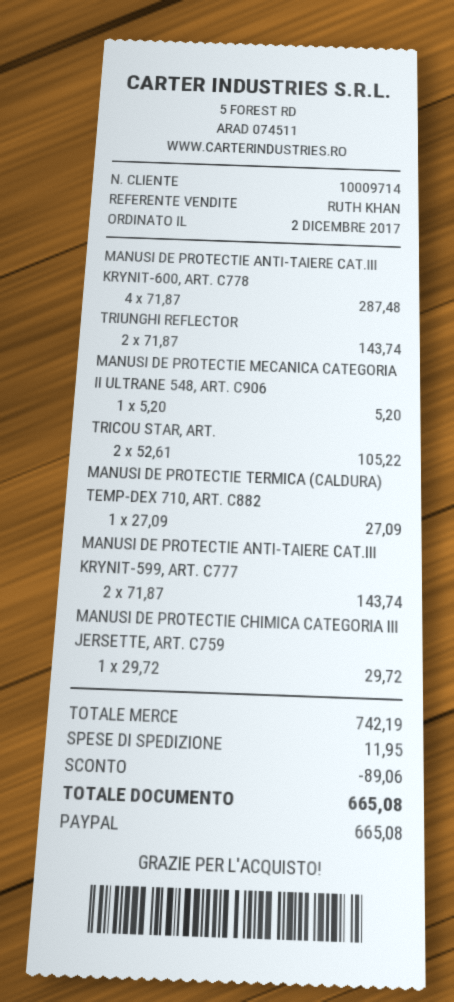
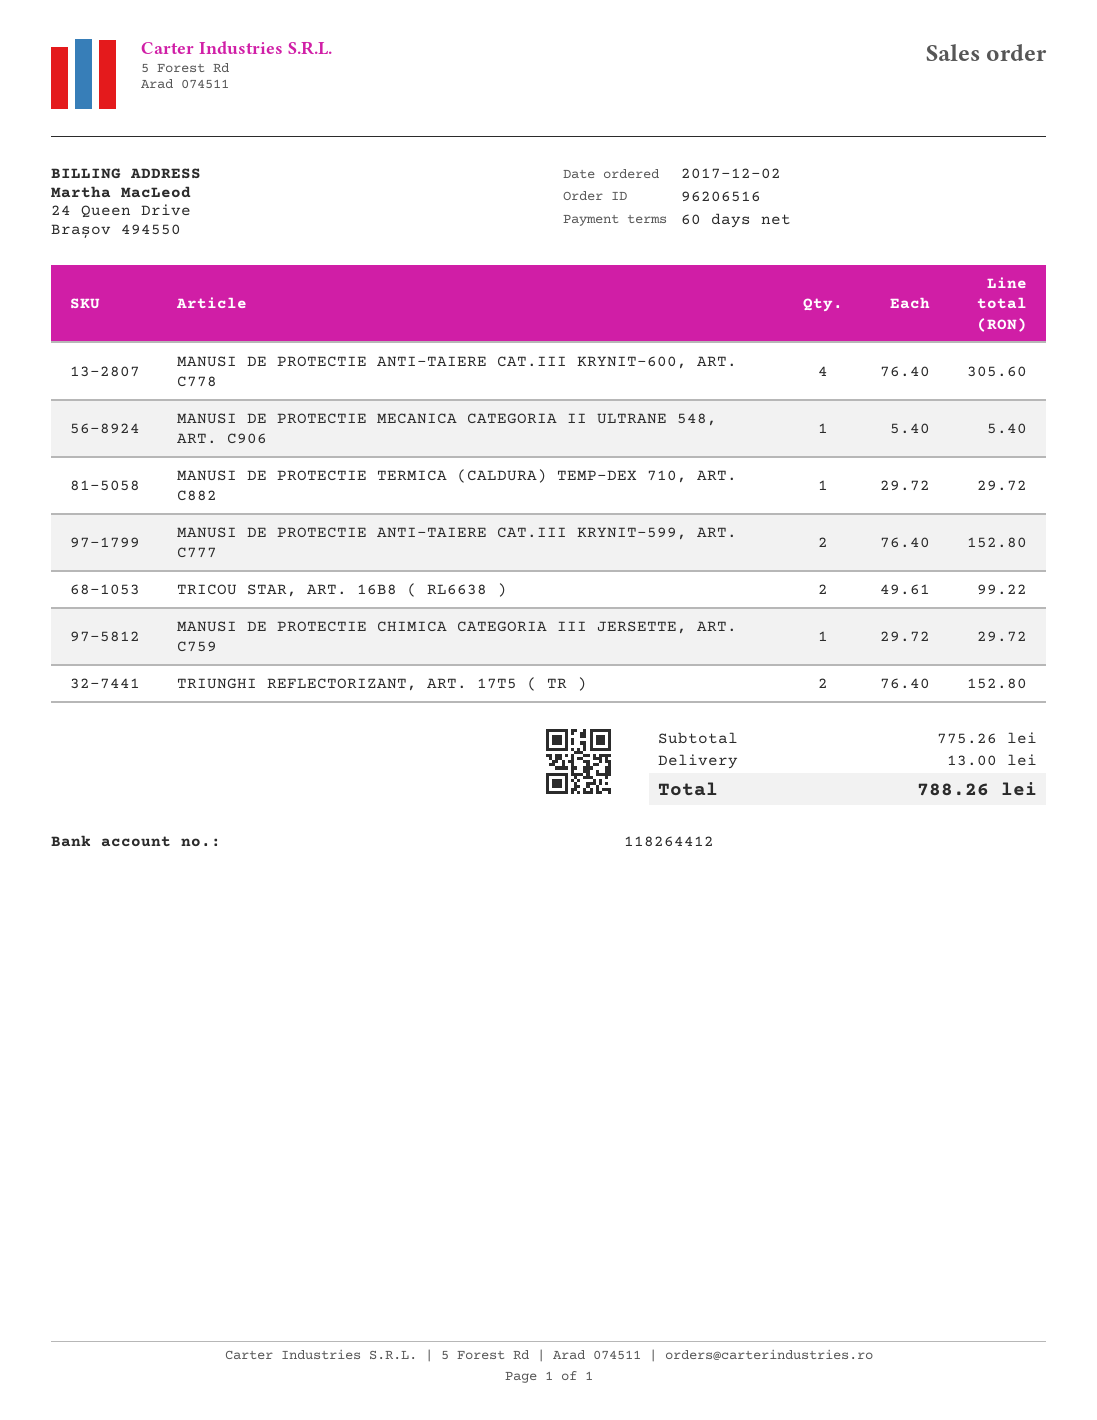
MANUSI DE PROTECTIE ANTI-TAIERE CAT.III KRYNIT-600, ART. C778: 4 x 71.87 = 287.48 -> 4 x 76.40 = 305.60
TRIUNGHI REFLECTOR: 2 x 71.87 = 143.74 -> 2 x 76.40 = 152.80
MANUSI DE PROTECTIE MECANICA CATEGORIA II ULTRANE 548, ART. C906: 1 x 5.20 = 5.20 -> 1 x 5.40 = 5.40
TRICOU STAR, ART.: 2 x 52.61 = 105.22 -> 2 x 49.61 = 99.22
MANUSI DE PROTECTIE TERMICA (CALDURA) TEMP-DEX 710, ART. C882: 1 x 27.09 = 27.09 -> 1 x 29.72 = 29.72
MANUSI DE PROTECTIE ANTI-TAIERE CAT.III KRYNIT-599, ART. C777: 2 x 71.87 = 143.74 -> 2 x 76.40 = 152.80
subtotal: 742.19 -> 775.26
discount: 89.06 -> none
shipping: 11.95 -> 13.00
total: 665.08 -> 788.26

